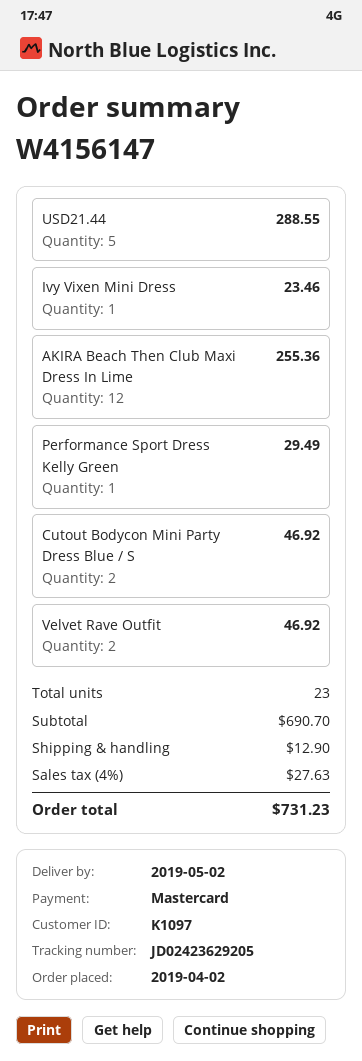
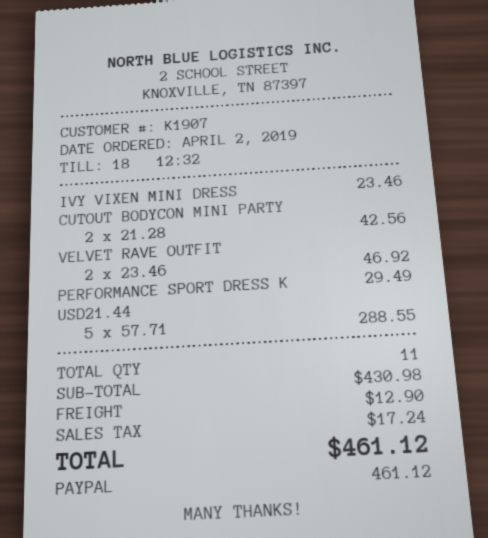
customer number: K1097 -> K1907
payment method: Mastercard -> PayPal
AKIRA Beach Then Club Maxi Dress In Lime: 12 for 255.36 -> none
Cutout Bodycon Mini Party Dress Blue / S: 2 for 46.92 -> 2 for 42.56
total quantity: 23 -> 11
subtotal: 690.70 -> 430.98
tax: 27.63 -> 17.24
total: 731.23 -> 461.12

